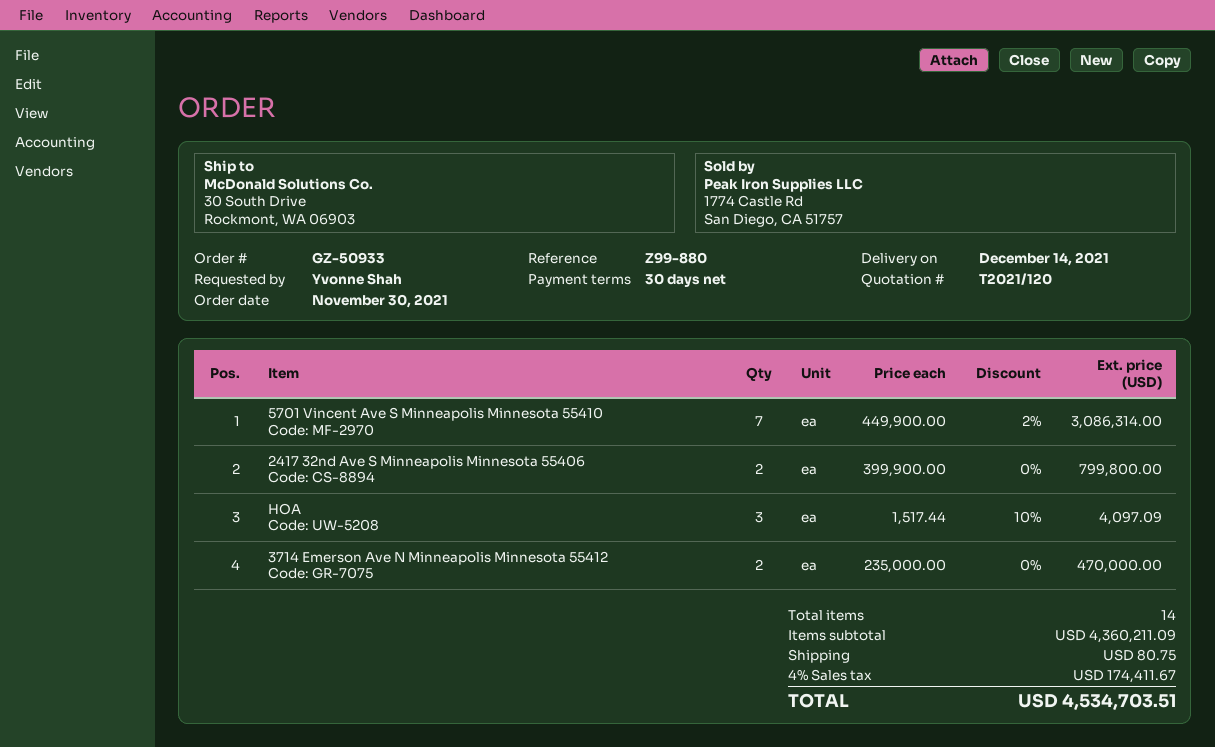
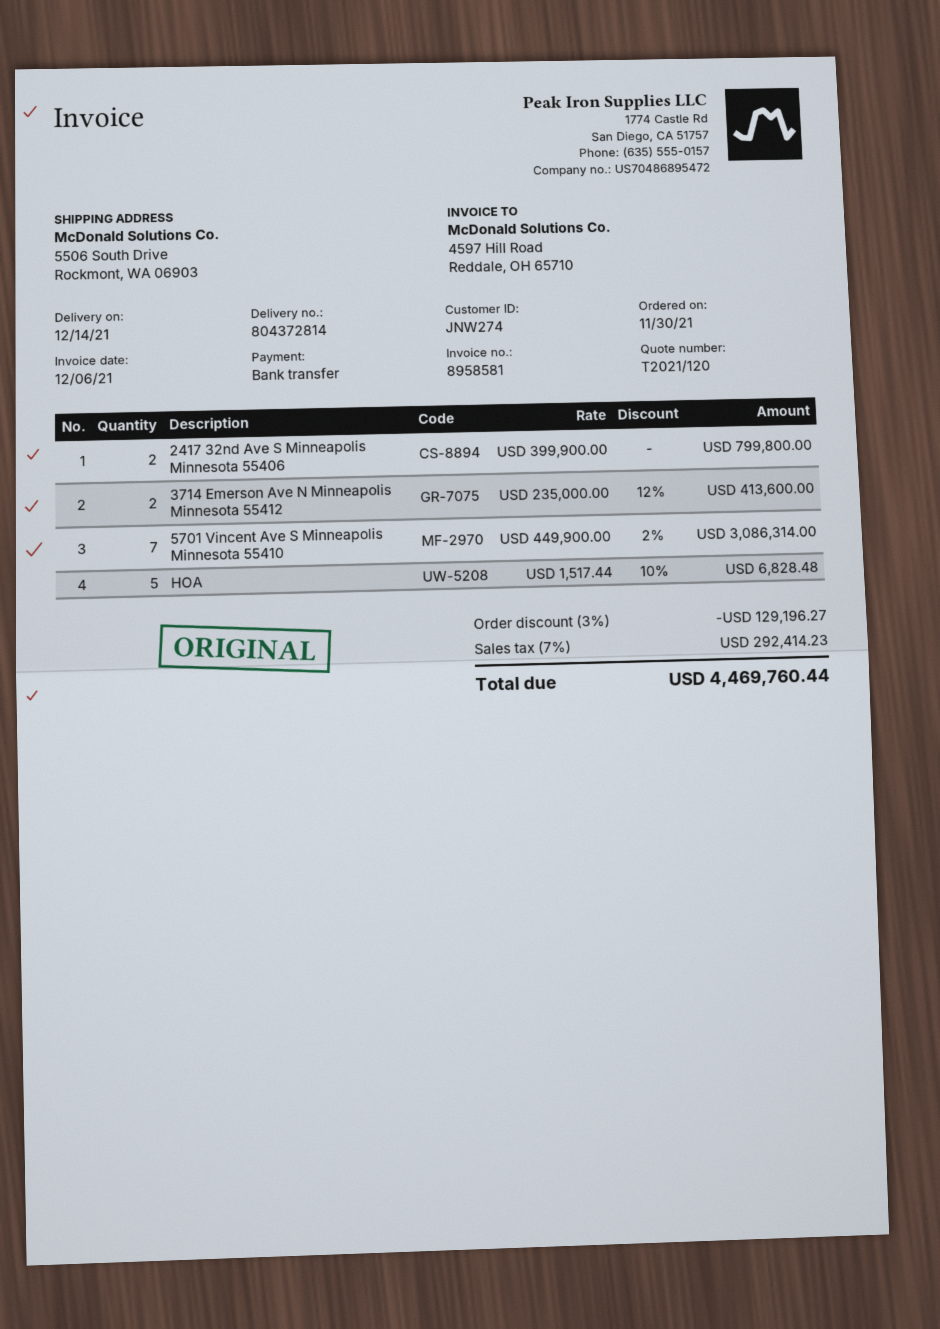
ship to: 30 South Drive, Rockmont, WA 06903 -> 5506 South Drive, Rockmont, WA 06903
HOA: 3 x 1517.44 - 10% = 4097.09 -> 5 x 1517.44 - 10% = 6828.48
3714 Emerson Ave N Minneapolis Minnesota 55412: 2 x 235000.00 = 470000.00 -> 2 x 235000.00 - 12% = 413600.00
discount: none -> 3% = 129196.27
shipping: 80.75 -> none
tax: 4% = 174411.67 -> 7% = 292414.23
total: 4534703.51 -> 4469760.44

